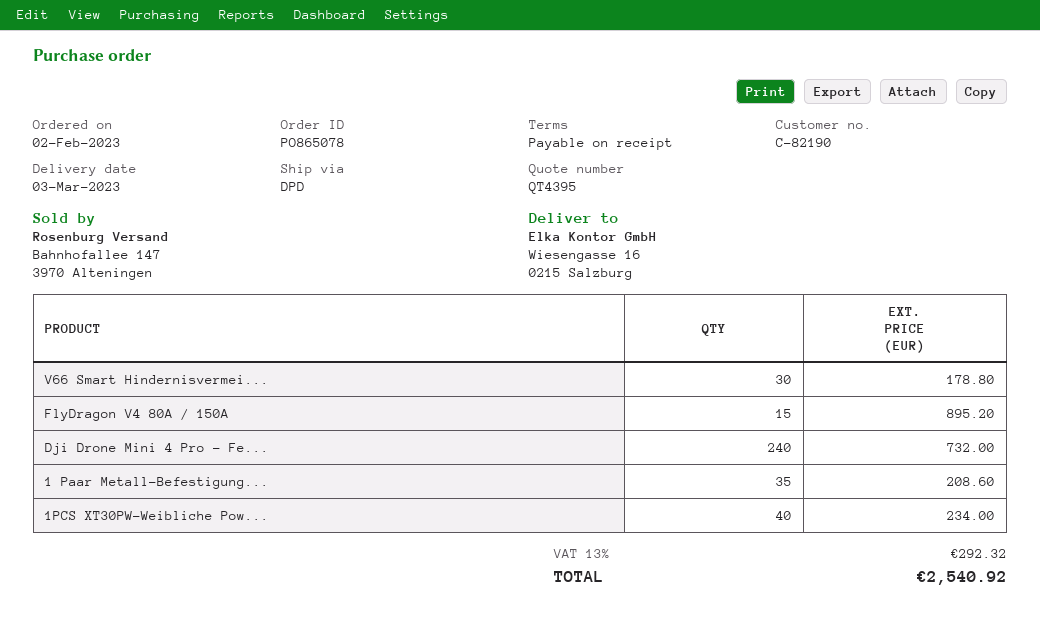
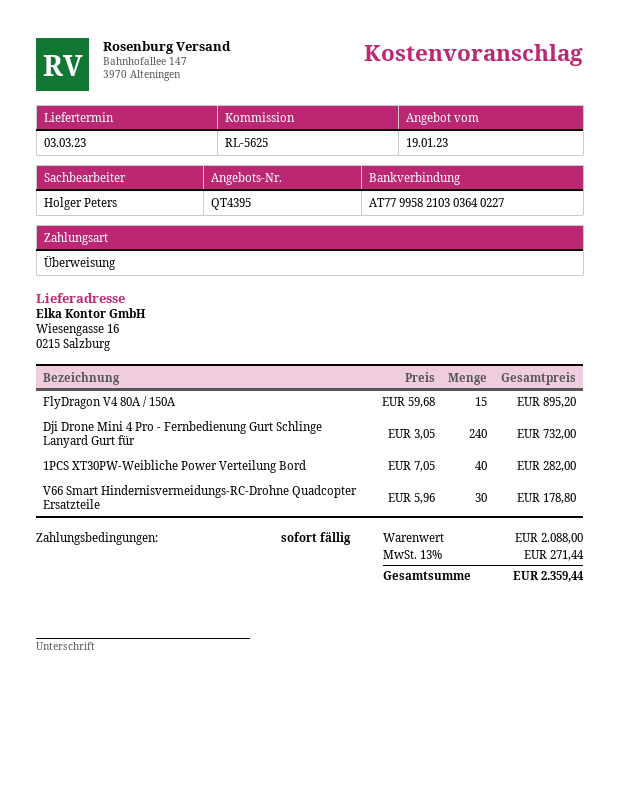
1 Paar Metall-Befestigung...: 35 for 208.60 -> none
1PCS XT30PW-Weibliche Pow...: 40 for 234.00 -> 40 for 282.00
tax: 13% = 292.32 -> 13% = 271.44
total: 2540.92 -> 2359.44

